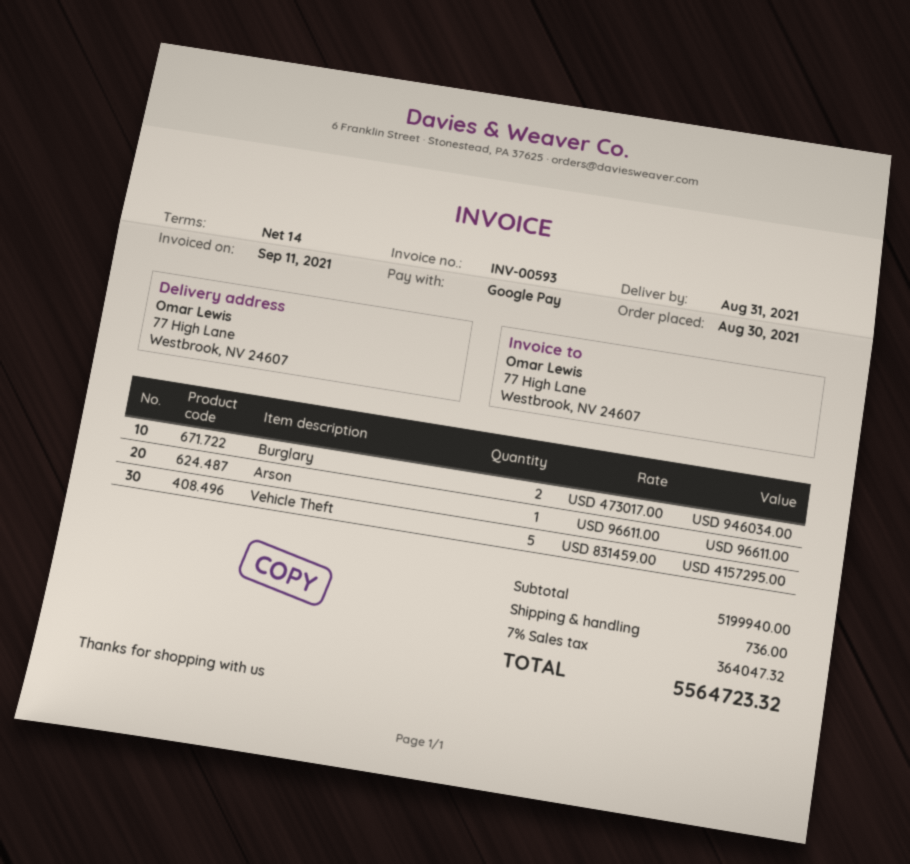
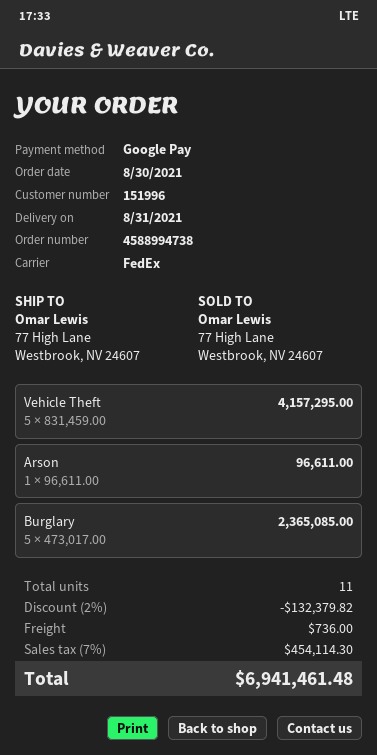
Burglary: 2 x 473017.00 = 946034.00 -> 5 x 473017.00 = 2365085.00
discount: none -> 2% = 132379.82
tax: 7% = 364047.32 -> 7% = 454114.30
total: 5564723.32 -> 6941461.48

